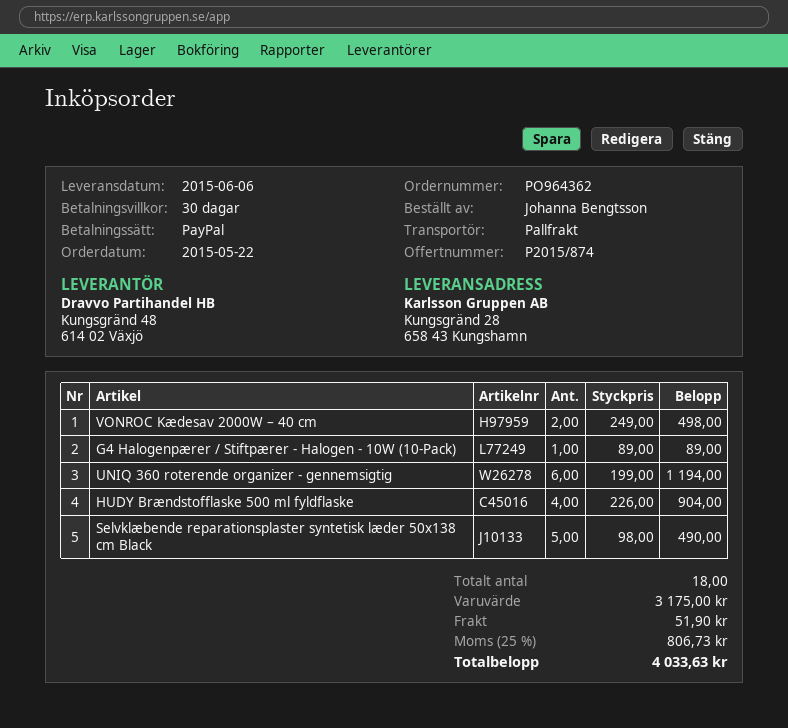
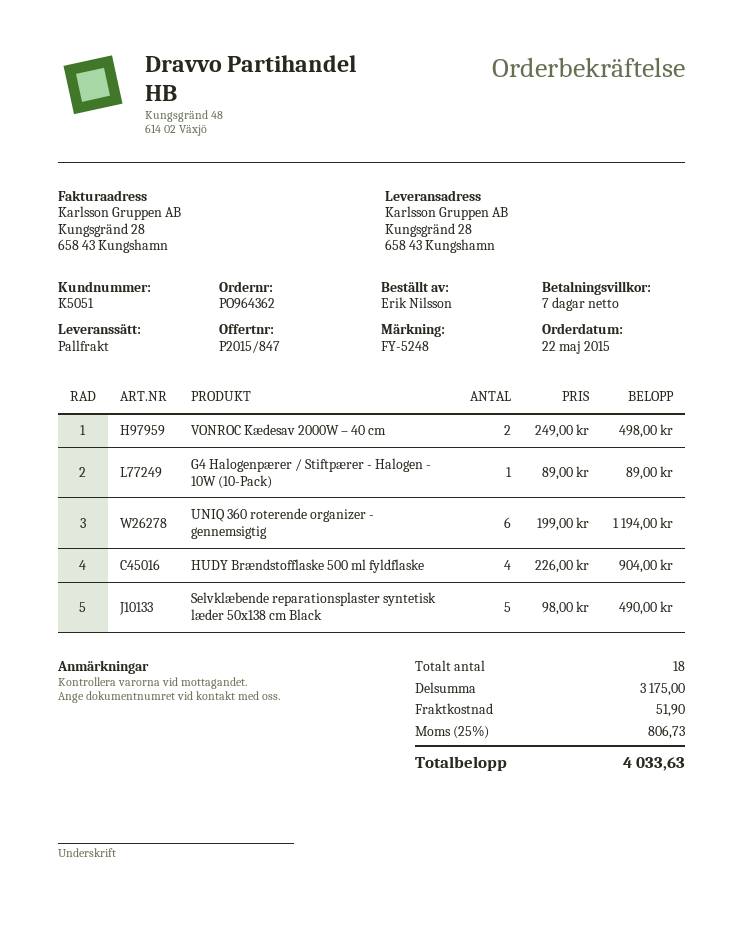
quote number: P2015/874 -> P2015/847
payment terms: 30 days -> 7 days
ordered by: Johanna Bengtsson -> Erik Nilsson

